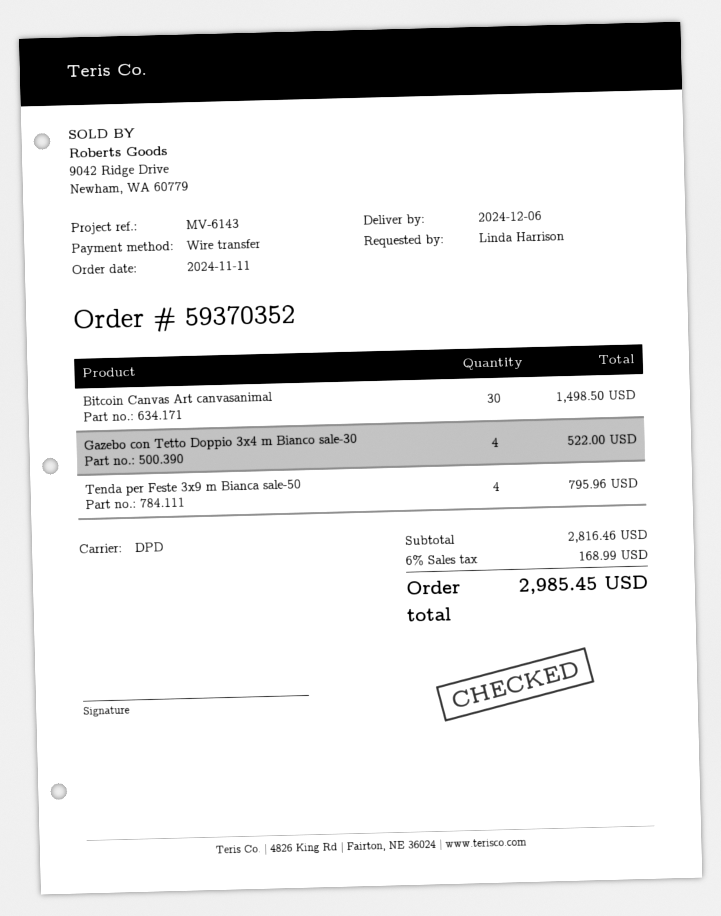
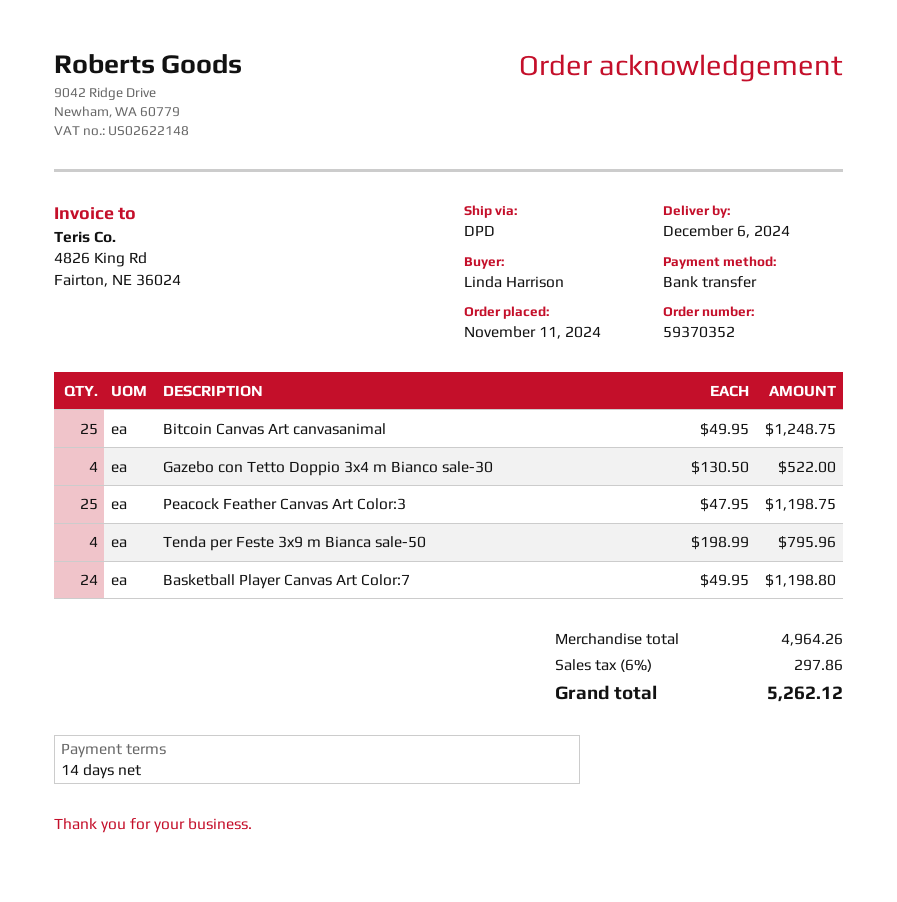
Bitcoin Canvas Art canvasanimal: 30 for 1498.50 -> 25 for 1248.75
Peacock Feather Canvas Art Color:3: none -> 25 for 1198.75
Basketball Player Canvas Art Color:7: none -> 24 for 1198.80
subtotal: 2816.46 -> 4964.26
tax: 6% = 168.99 -> 6% = 297.86
total: 2985.45 -> 5262.12

